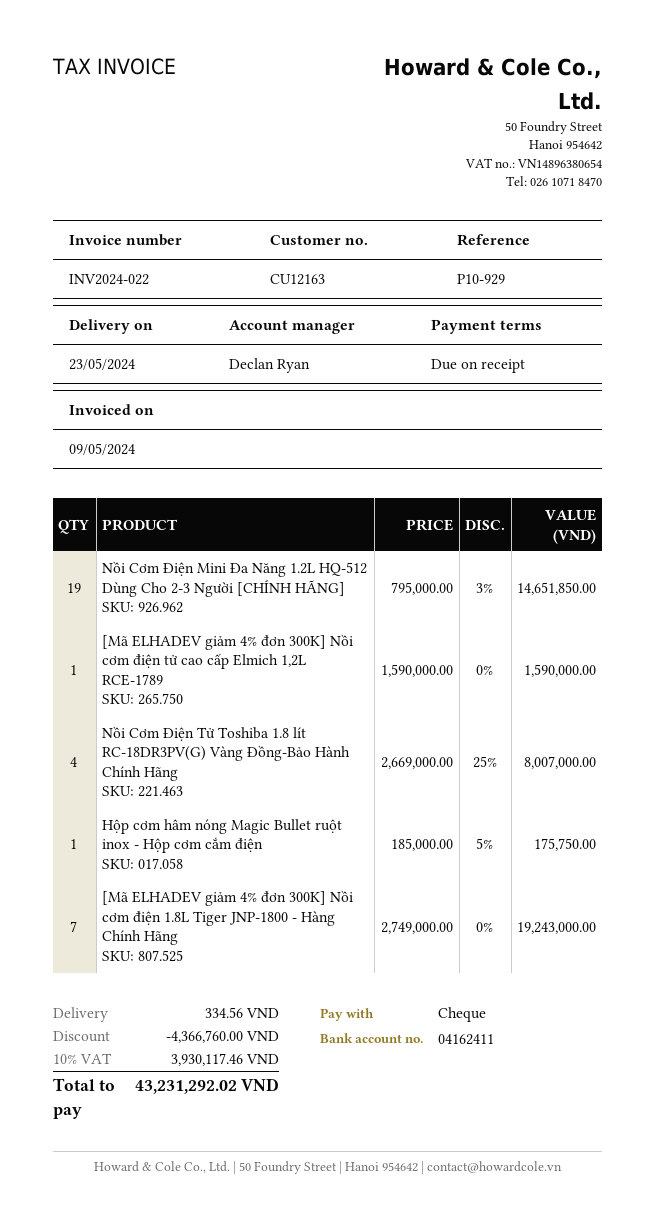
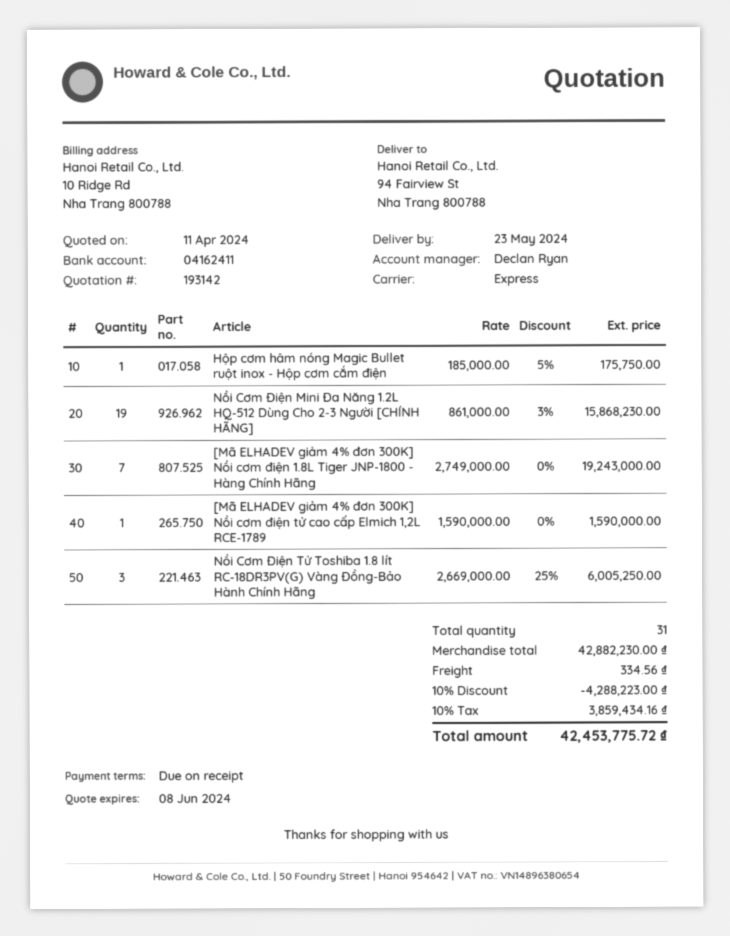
Nồi Cơm Điện Mini Đa Năng 1.2L HQ-512 Dùng Cho 2-3 Người [CHÍNH HÃNG]: 19 x 795000.00 - 3% = 14651850.00 -> 19 x 861000.00 - 3% = 15868230.00
Nồi Cơm Điện Tử Toshiba 1.8 lít RC-18DR3PV(G) Vàng Đồng-Bảo Hành Chính Hãng: 4 x 2669000.00 - 25% = 8007000.00 -> 3 x 2669000.00 - 25% = 6005250.00
discount: 4366760.00 -> 4288223.00
tax: 10% = 3930117.46 -> 10% = 3859434.16
total: 43231292.02 -> 42453775.72

